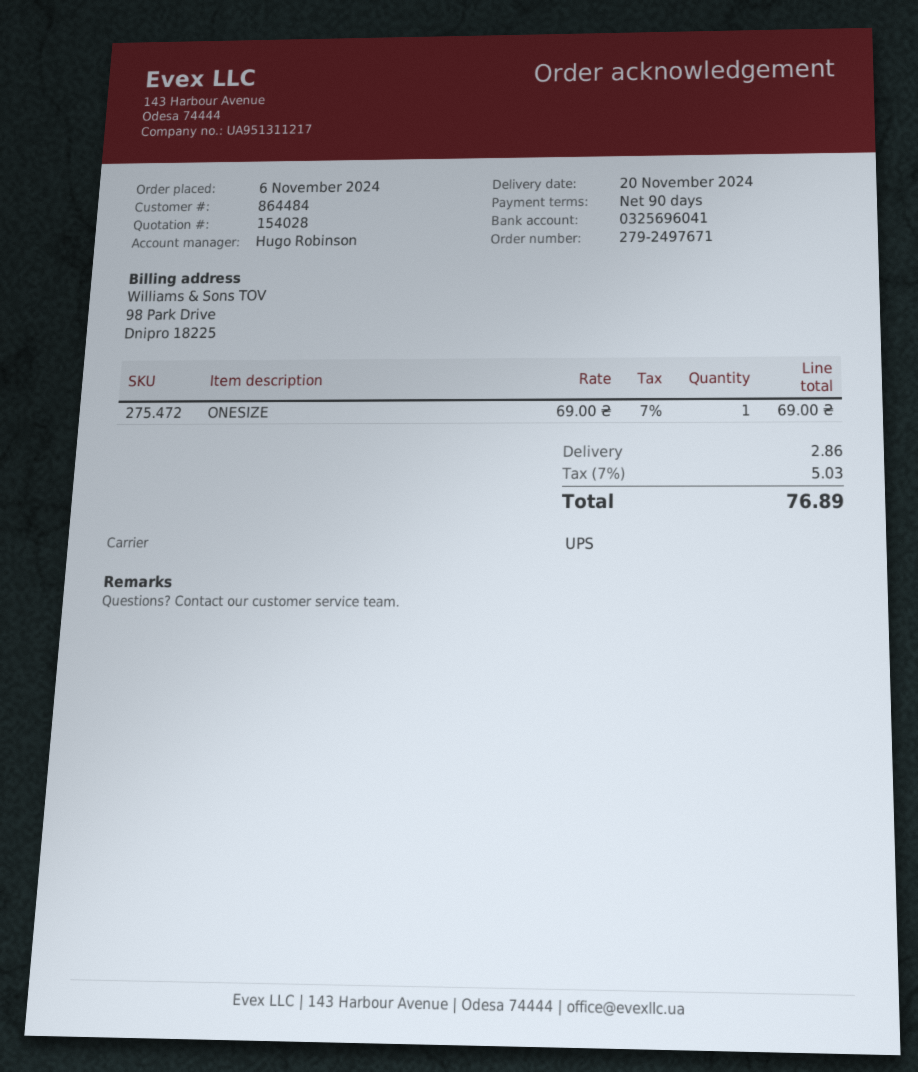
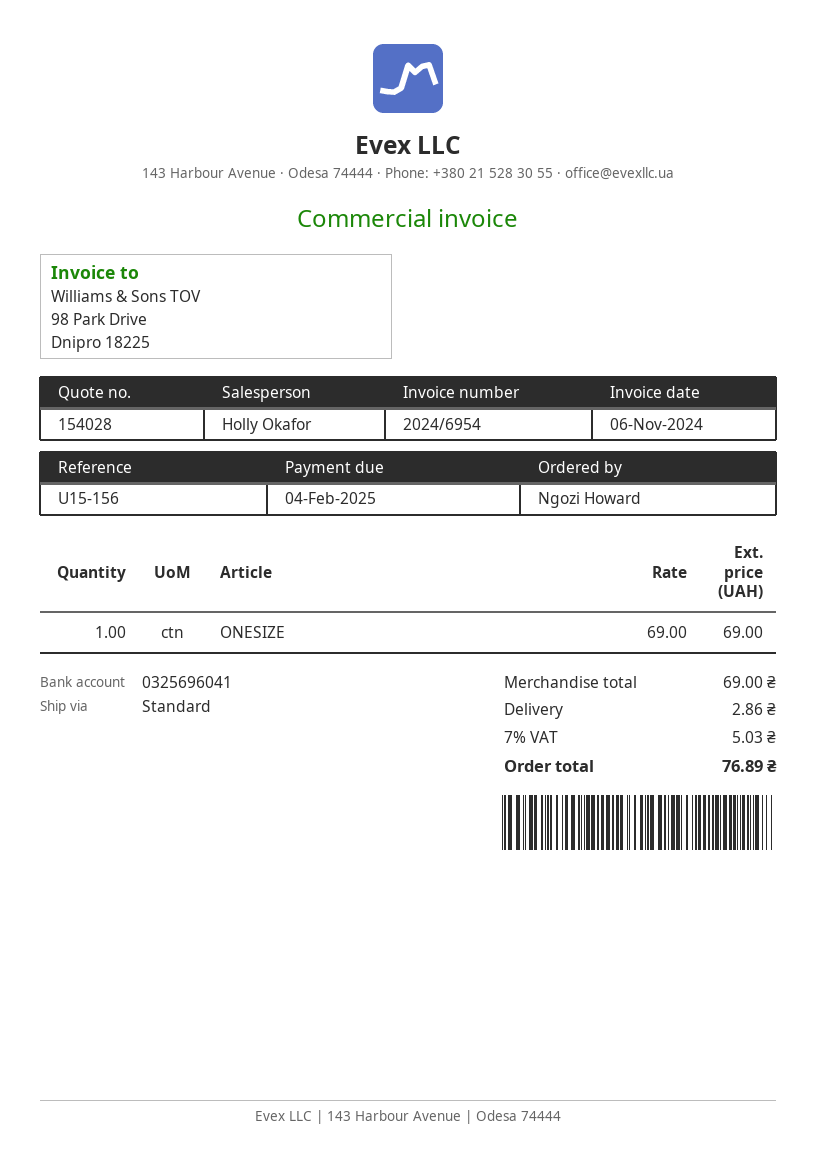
sales rep: Hugo Robinson -> Holly Okafor
shipping method: UPS -> standard

